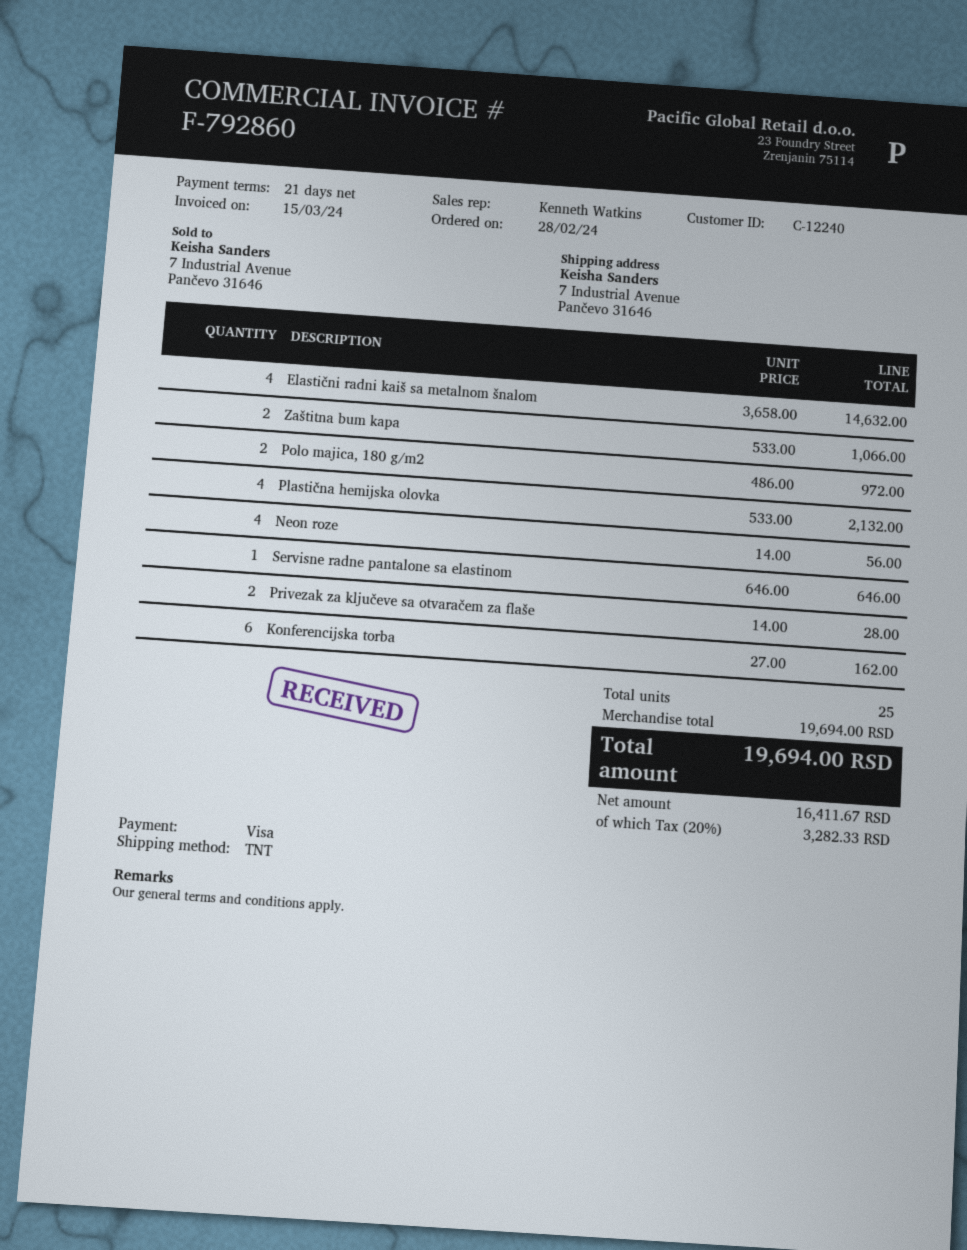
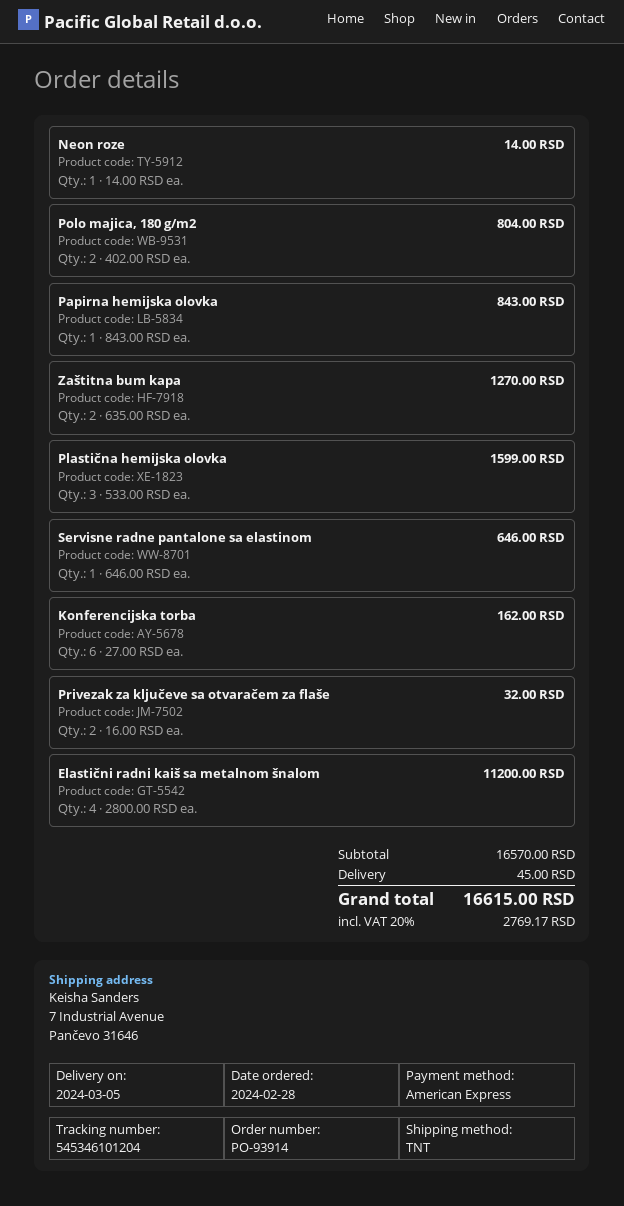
payment method: Visa -> American Express
Elastični radni kaiš sa metalnom šnalom: 4 x 3658.00 = 14632.00 -> 4 x 2800.00 = 11200.00
Zaštitna bum kapa: 2 x 533.00 = 1066.00 -> 2 x 635.00 = 1270.00
Polo majica, 180 g/m2: 2 x 486.00 = 972.00 -> 2 x 402.00 = 804.00
Plastična hemijska olovka: 4 x 533.00 = 2132.00 -> 3 x 533.00 = 1599.00
Neon roze: 4 x 14.00 = 56.00 -> 1 x 14.00 = 14.00
Privezak za ključeve sa otvaračem za flaše: 2 x 14.00 = 28.00 -> 2 x 16.00 = 32.00
Papirna hemijska olovka: none -> 1 x 843.00 = 843.00
subtotal: 19694.00 -> 16570.00
shipping: none -> 45.00
tax: 20% = 3282.33 -> 20% = 2769.17
total: 19694.00 -> 16615.00

